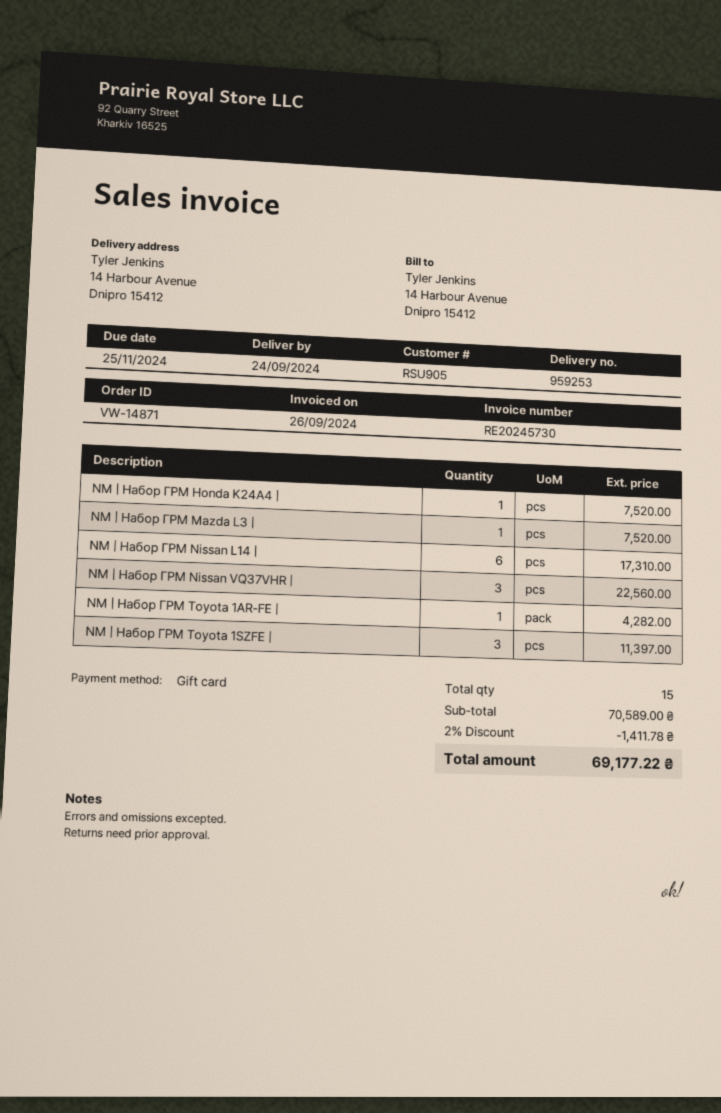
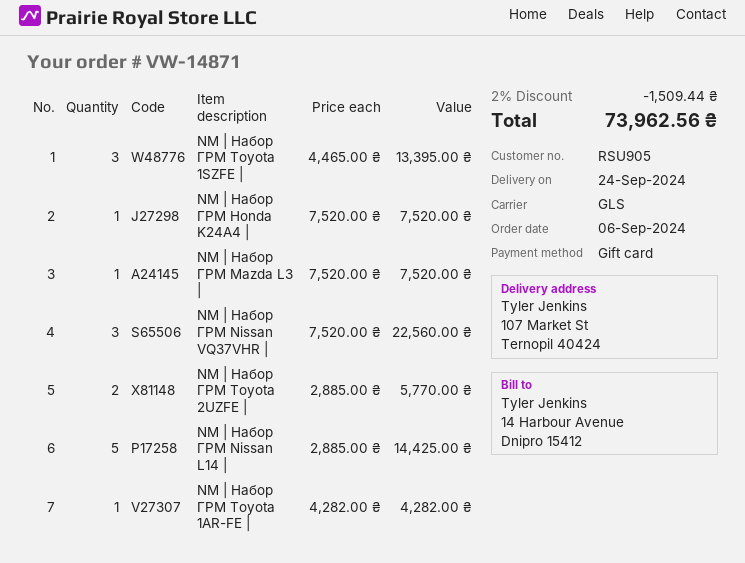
ship to: 14 Harbour Avenue, Dnipro 15412 -> 107 Market St, Ternopil 40424
NM | Набор ГРМ Nissan L14 |: 6 for 17310.00 -> 5 for 14425.00
NM | Набор ГРМ Toyota 1SZFE |: 3 for 11397.00 -> 3 for 13395.00
NM | Набор ГРМ Toyota 2UZFE |: none -> 2 for 5770.00
discount: 2% = 1411.78 -> 2% = 1509.44
total: 69177.22 -> 73962.56

